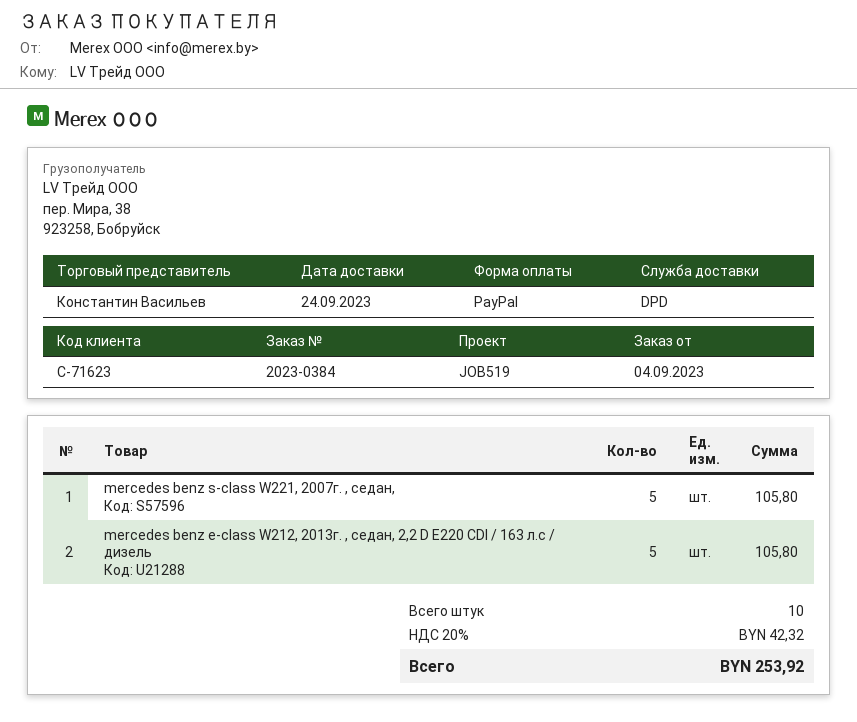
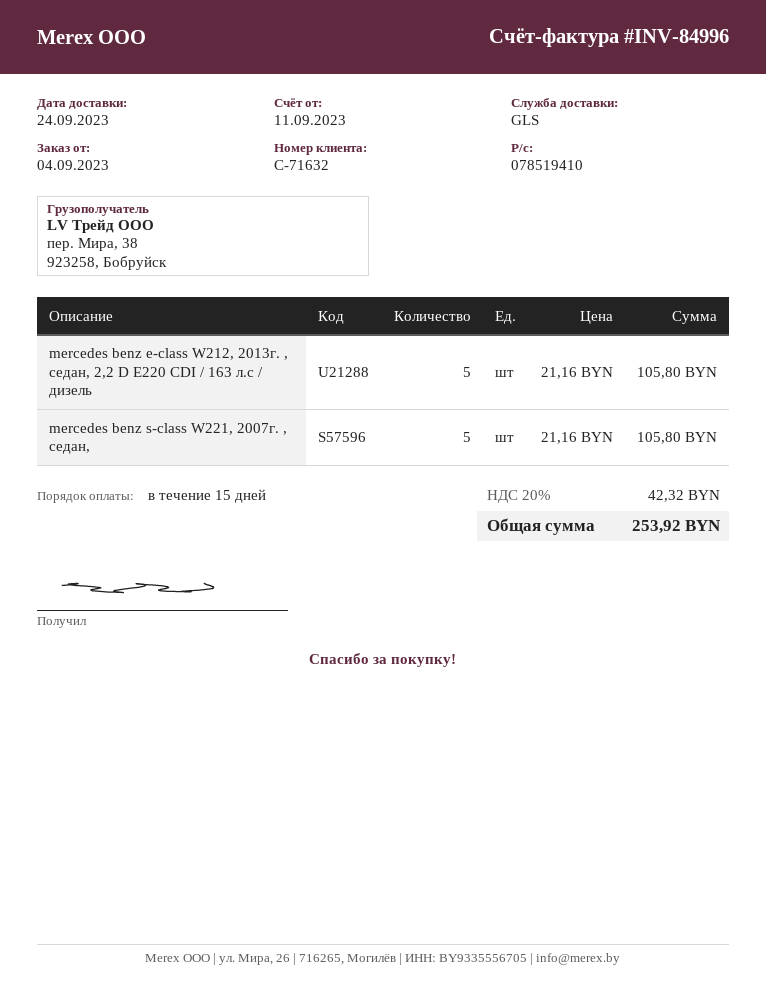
customer number: C-71623 -> C-71632
shipping method: DPD -> GLS

